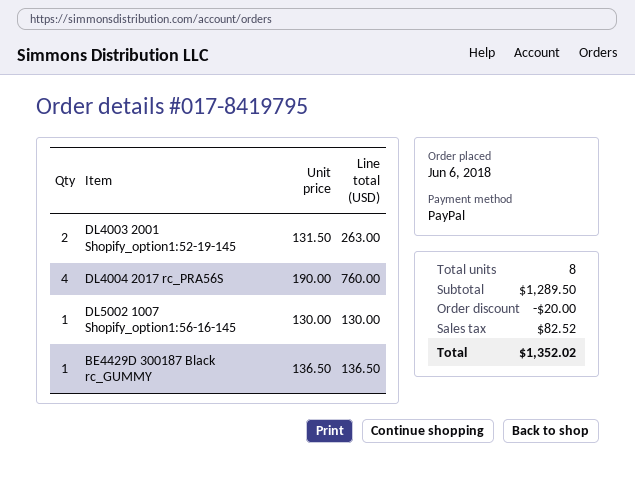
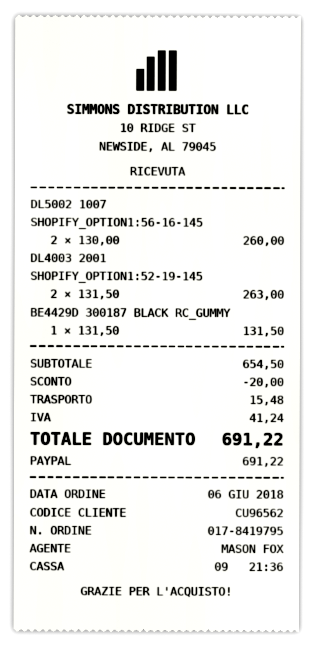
DL4004 2017 rc_PRA56S: 4 x 190.00 = 760.00 -> none
DL5002 1007 Shopify_option1:56-16-145: 1 x 130.00 = 130.00 -> 2 x 130.00 = 260.00
BE4429D 300187 Black rc_GUMMY: 1 x 136.50 = 136.50 -> 1 x 131.50 = 131.50
subtotal: 1289.50 -> 654.50
shipping: none -> 15.48
tax: 82.52 -> 41.24
total: 1352.02 -> 691.22

